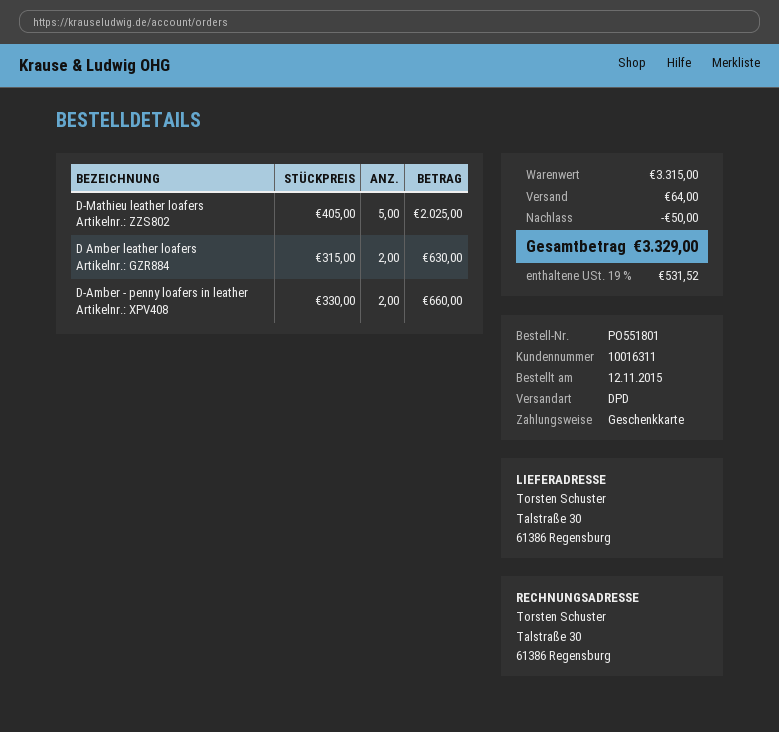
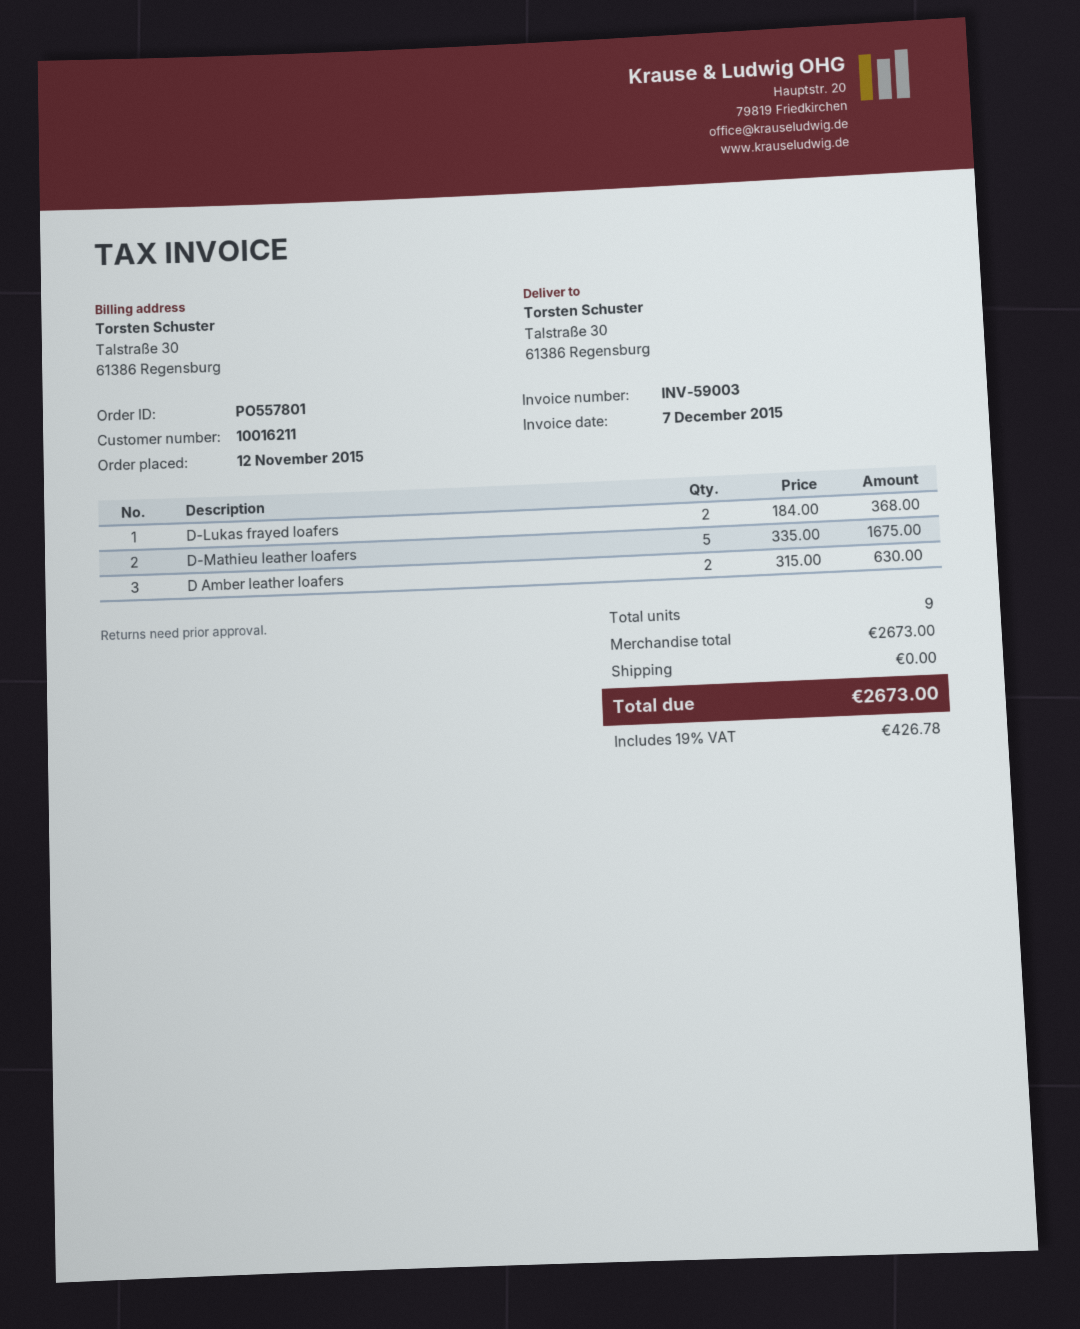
order number: PO551801 -> PO557801
customer number: 10016311 -> 10016211
D-Mathieu leather loafers: 5 x 405.00 = 2025.00 -> 5 x 335.00 = 1675.00
D-Amber - penny loafers in leather: 2 x 330.00 = 660.00 -> none
D-Lukas frayed loafers: none -> 2 x 184.00 = 368.00
subtotal: 3315.00 -> 2673.00
discount: 50.00 -> none
shipping: 64.00 -> 0.00
tax: 19% = 531.52 -> 19% = 426.78
total: 3329.00 -> 2673.00

